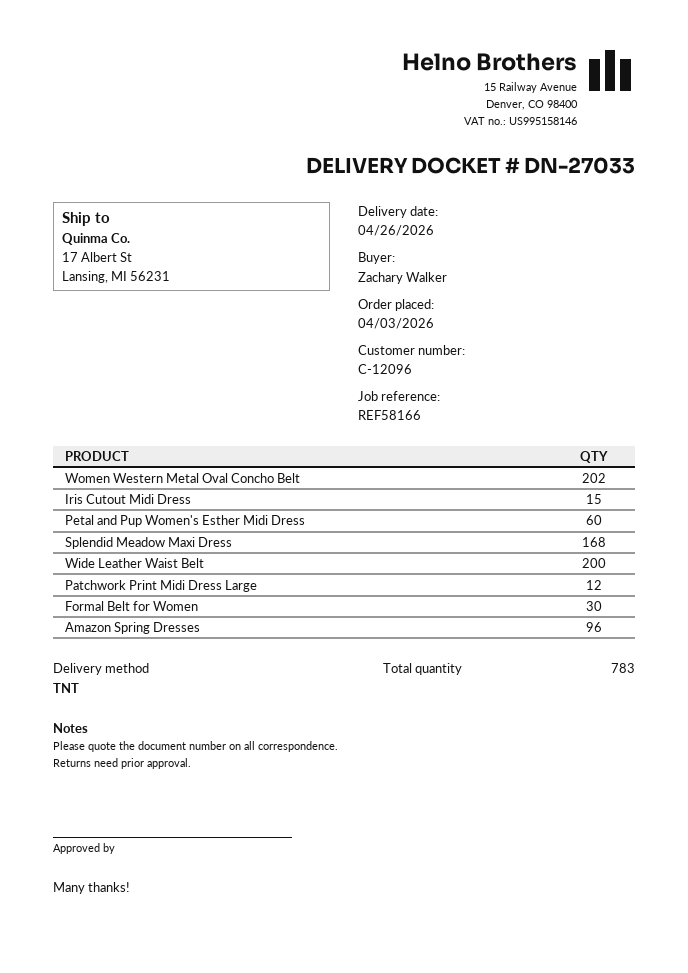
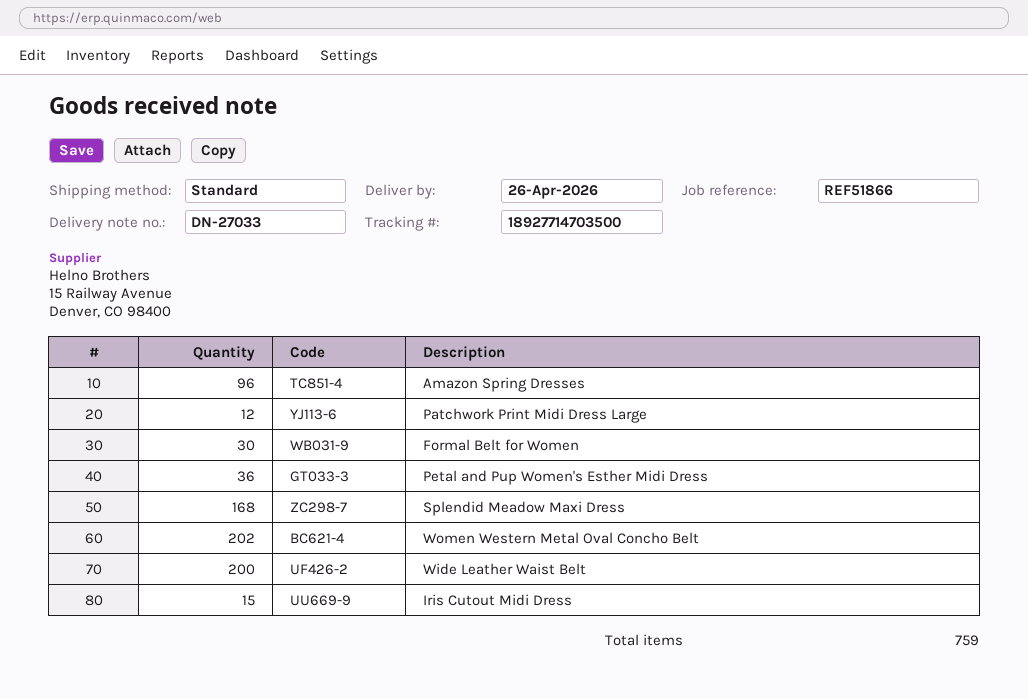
reference: REF58166 -> REF51866
shipping method: TNT -> standard
Petal and Pup Women's Esther Midi Dress: 60 -> 36
total quantity: 783 -> 759

